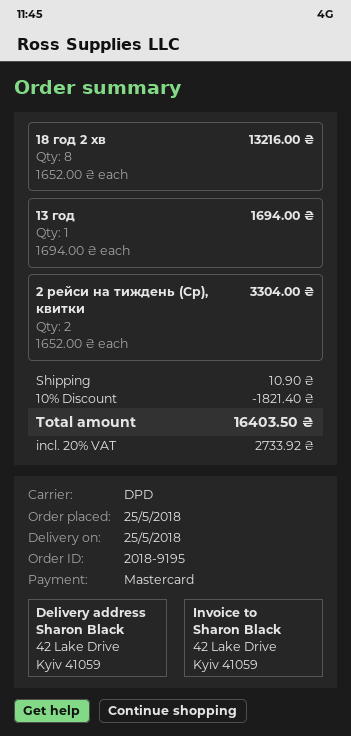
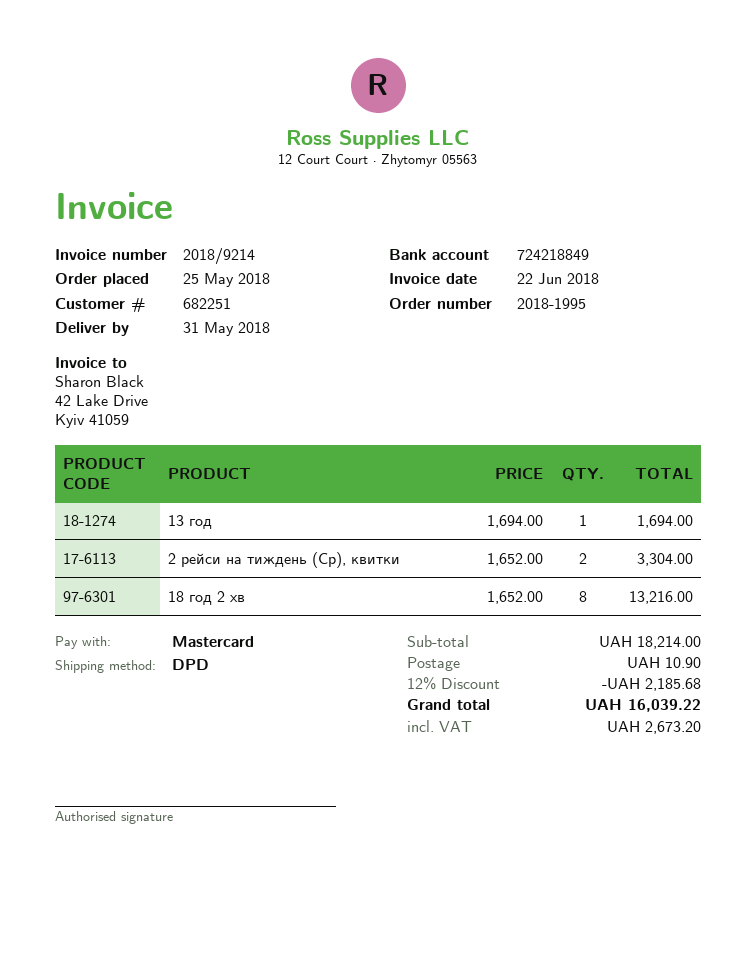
order number: 2018-9195 -> 2018-1995
delivery date: 2018-05-25 -> 2018-05-31
discount: 10% = 1821.40 -> 12% = 2185.68
tax: 2733.92 -> 2673.20
total: 16403.50 -> 16039.22

